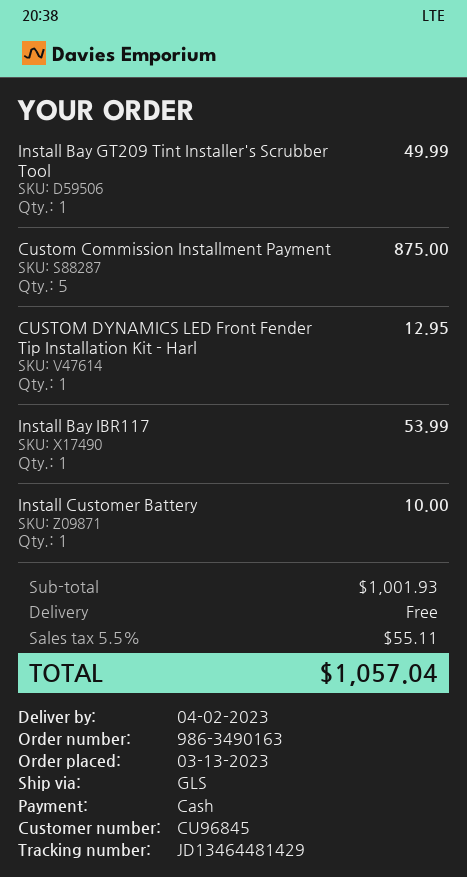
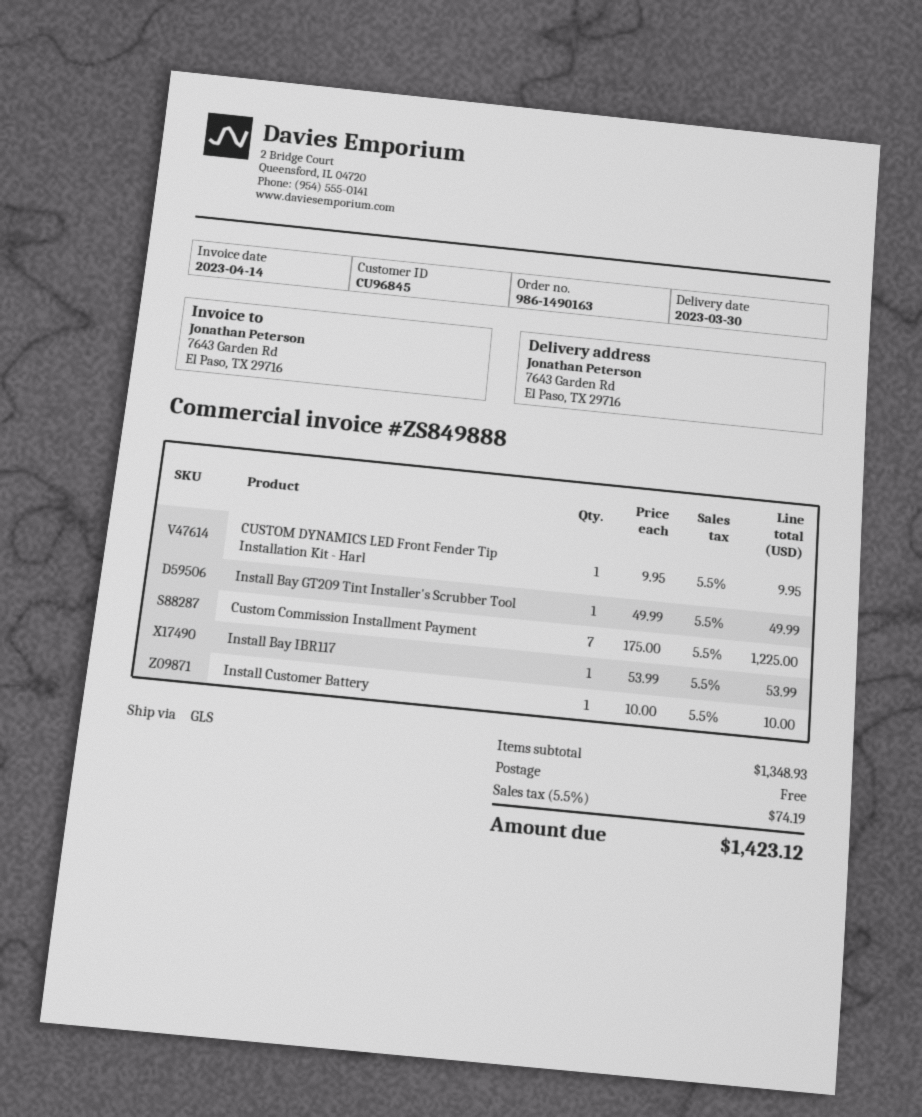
order number: 986-3490163 -> 986-1490163
delivery date: 2023-04-02 -> 2023-03-30
Custom Commission Installment Payment: 5 for 875.00 -> 7 for 1225.00
CUSTOM DYNAMICS LED Front Fender Tip Installation Kit - Harl: 1 for 12.95 -> 1 for 9.95
subtotal: 1001.93 -> 1348.93
tax: 5.5% = 55.11 -> 5.5% = 74.19
total: 1057.04 -> 1423.12

